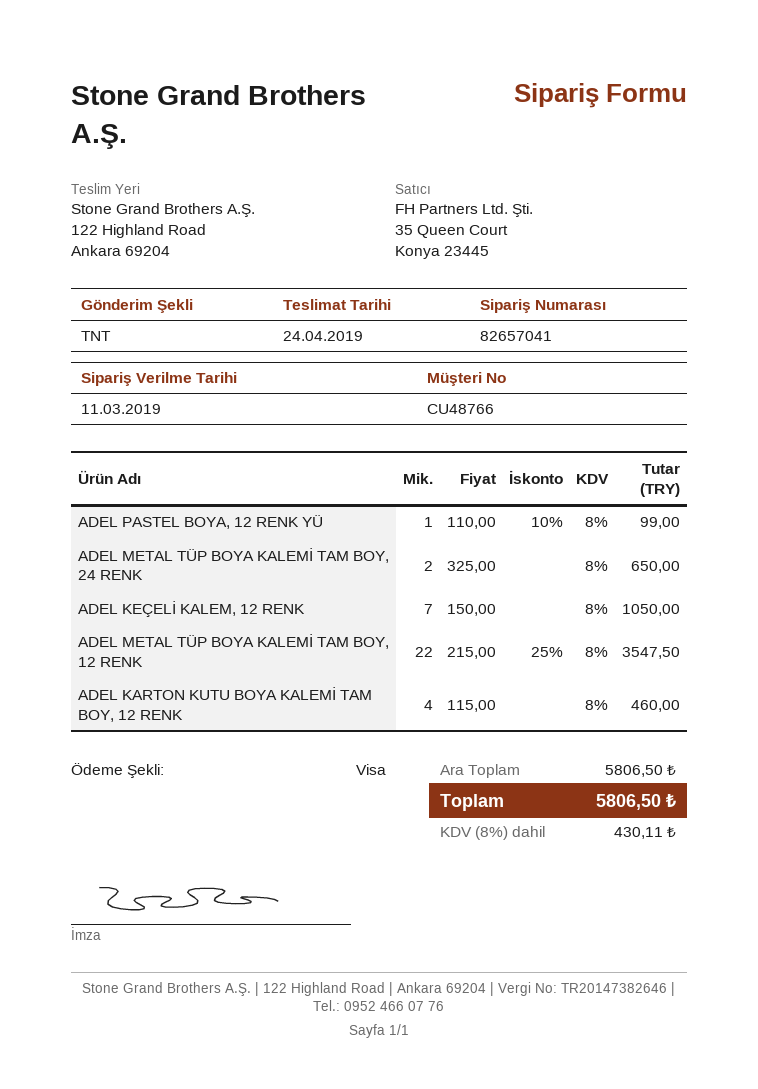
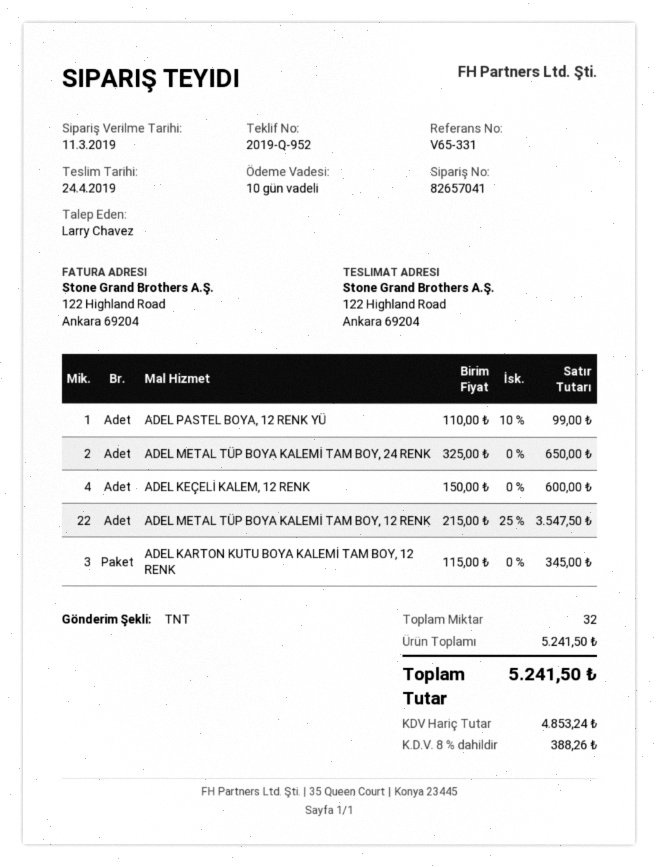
ADEL KEÇELİ KALEM, 12 RENK: 7 x 150.00 = 1050.00 -> 4 x 150.00 = 600.00
ADEL KARTON KUTU BOYA KALEMİ TAM BOY, 12 RENK: 4 x 115.00 = 460.00 -> 3 x 115.00 = 345.00
subtotal: 5806.50 -> 5241.50
tax: 8% = 430.11 -> 8% = 388.26
total: 5806.50 -> 5241.50

